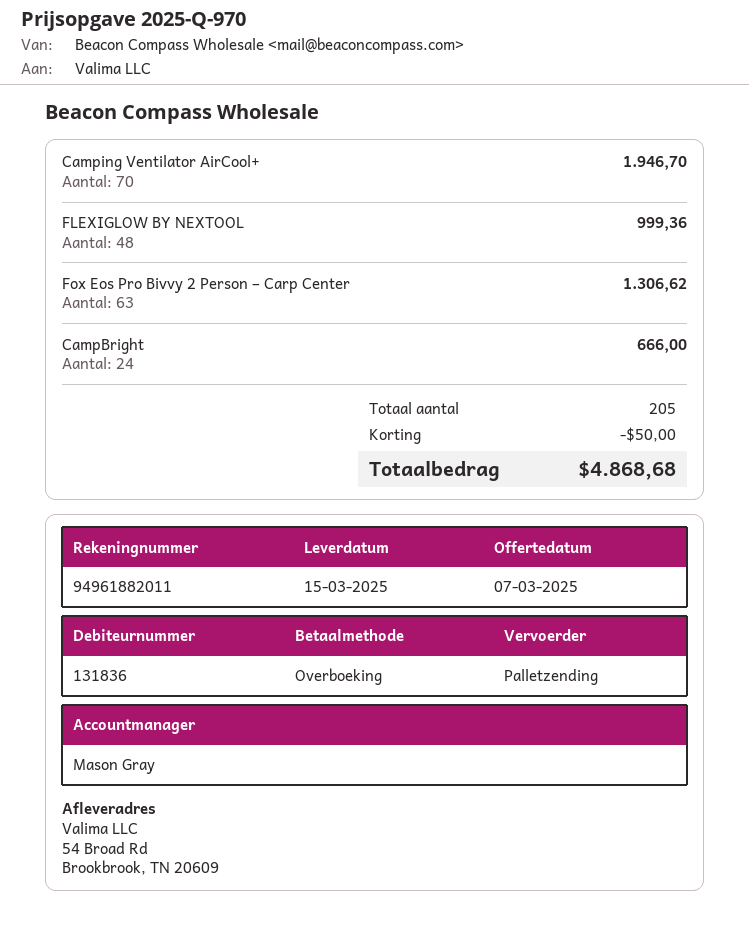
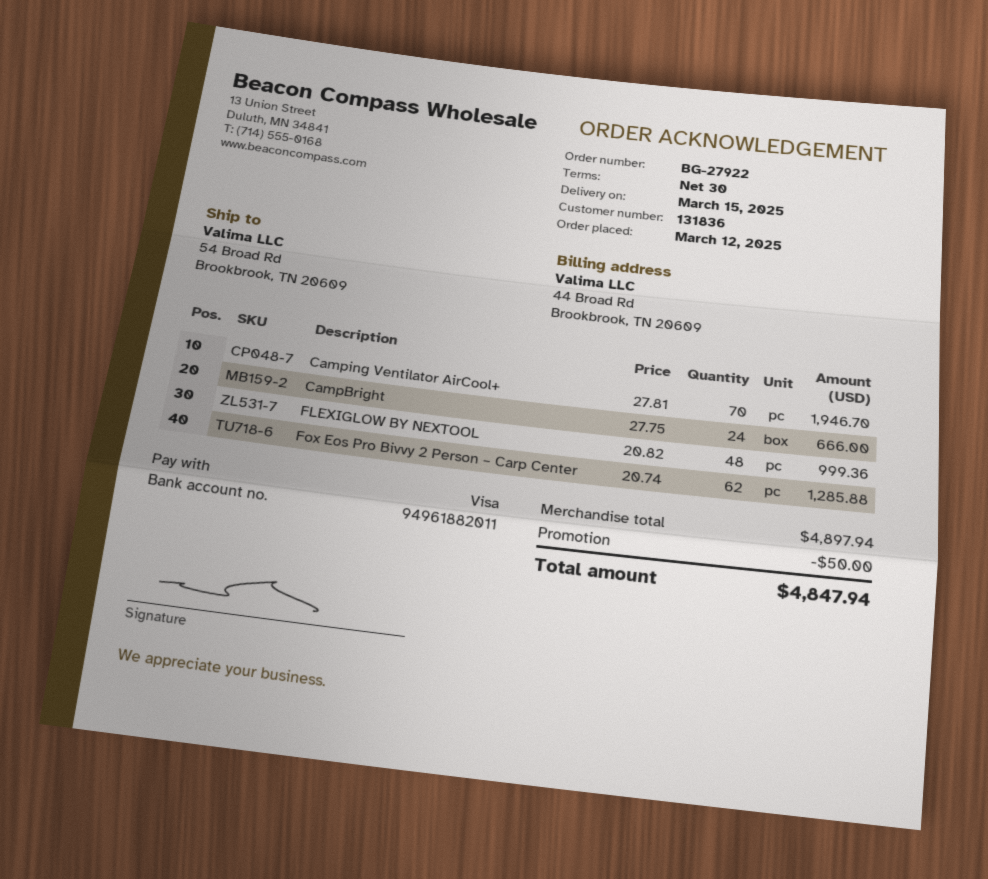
payment method: bank transfer -> Visa
Fox Eos Pro Bivvy 2 Person – Carp Center: 63 for 1306.62 -> 62 for 1285.88
total: 4868.68 -> 4847.94

